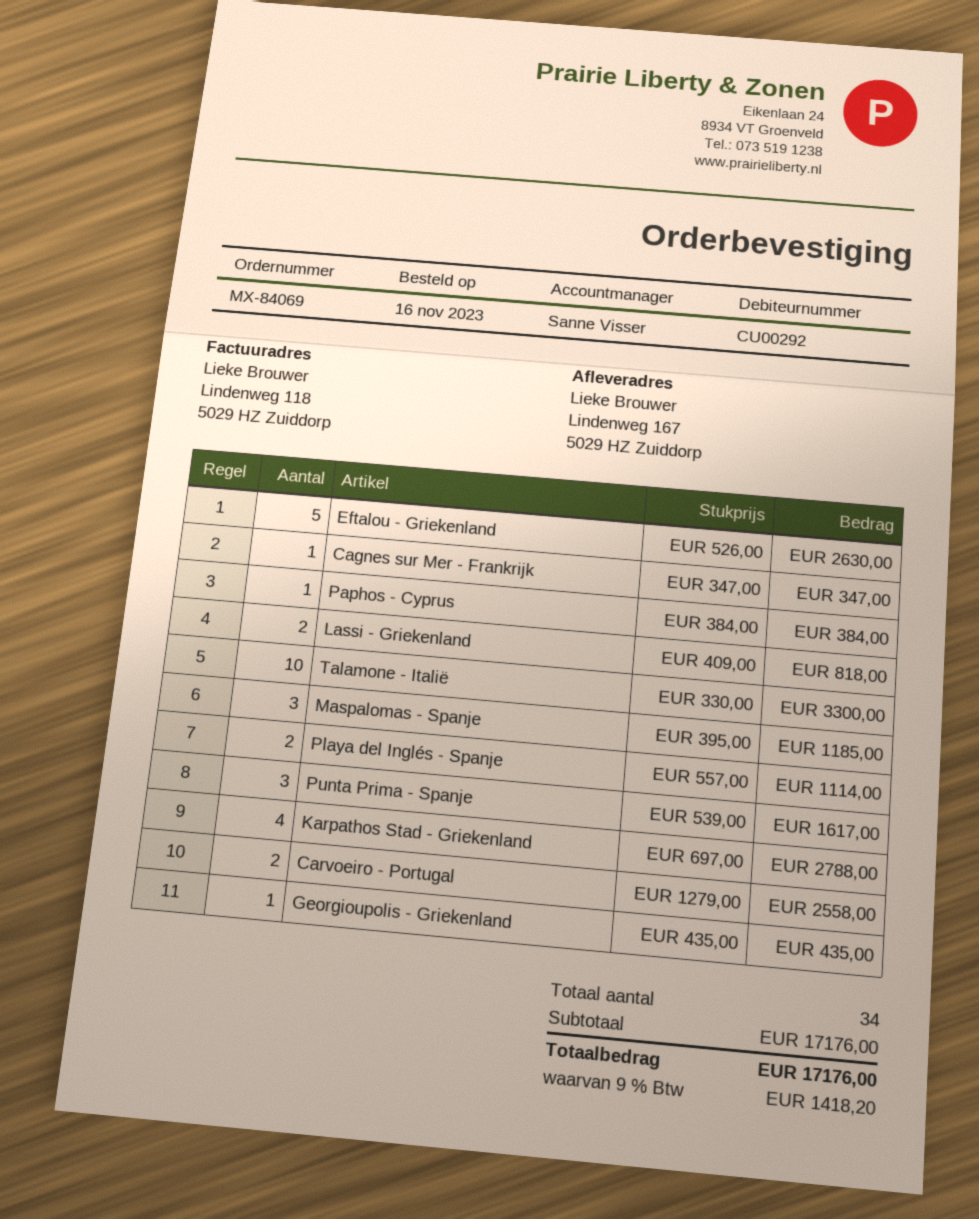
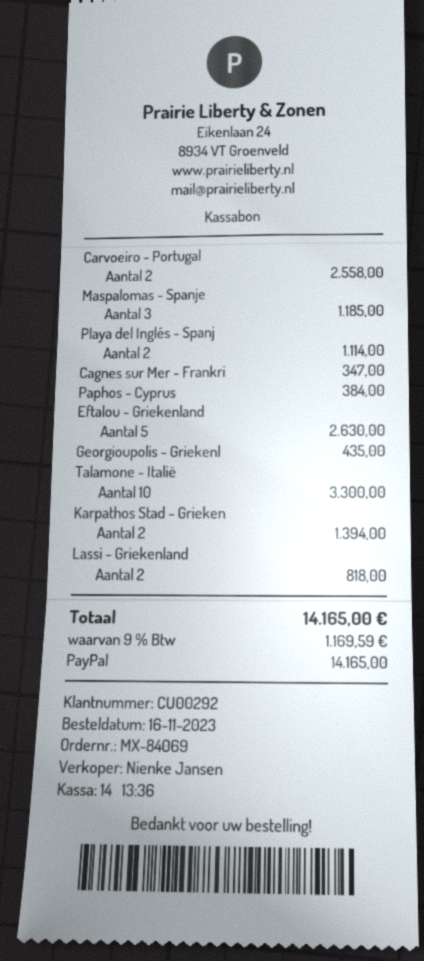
sales rep: Sanne Visser -> Nienke Jansen
Punta Prima - Spanje: 3 for 1617.00 -> none
Karpathos Stad - Griekenland: 4 for 2788.00 -> 2 for 1394.00
tax: 9% = 1418.20 -> 9% = 1169.59
total: 17176.00 -> 14165.00

